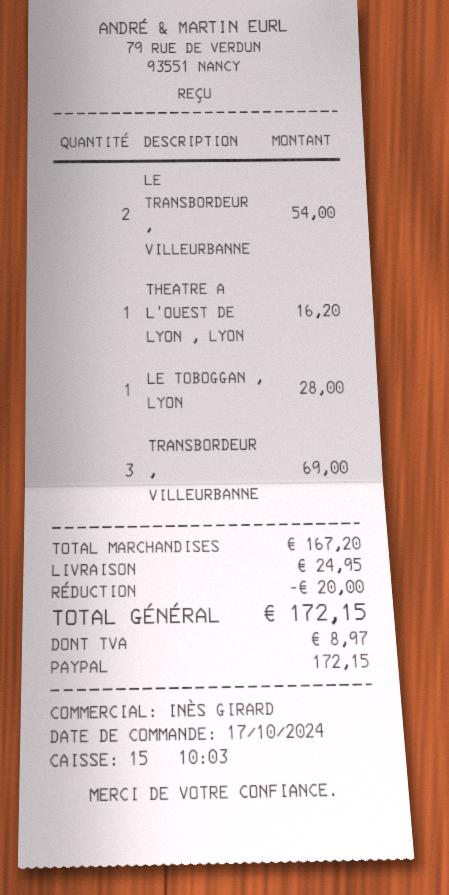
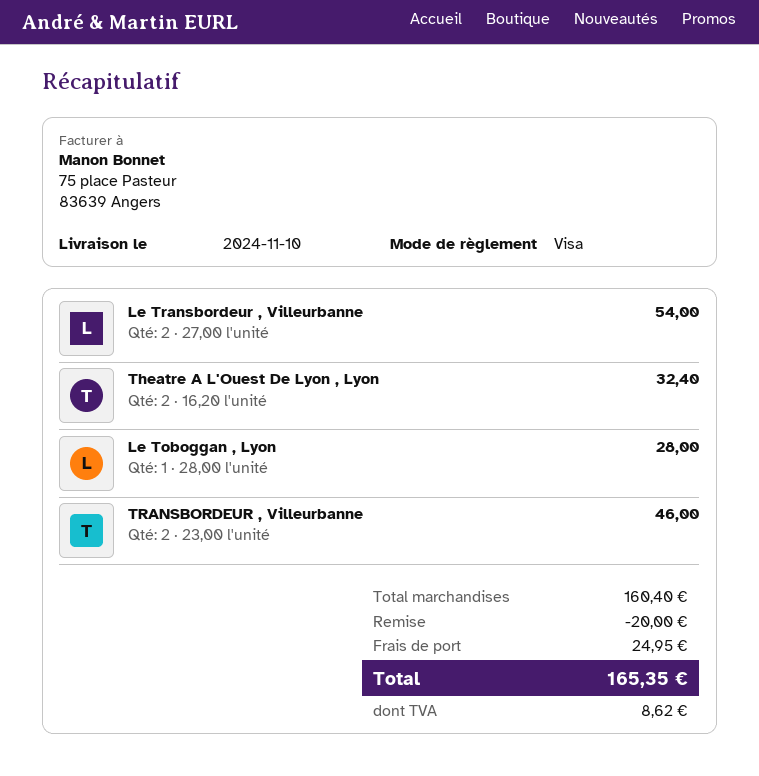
payment method: PayPal -> Visa
THEATRE A L'OUEST DE LYON , LYON: 1 for 16.20 -> 2 for 32.40
TRANSBORDEUR , VILLEURBANNE: 3 for 69.00 -> 2 for 46.00
subtotal: 167.20 -> 160.40
tax: 8.97 -> 8.62
total: 172.15 -> 165.35

